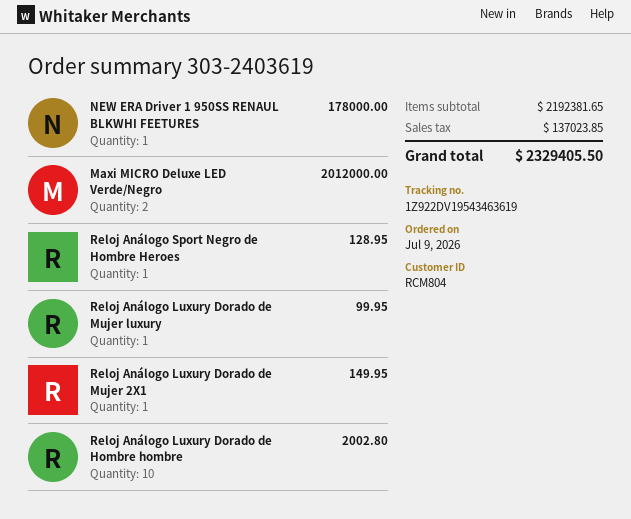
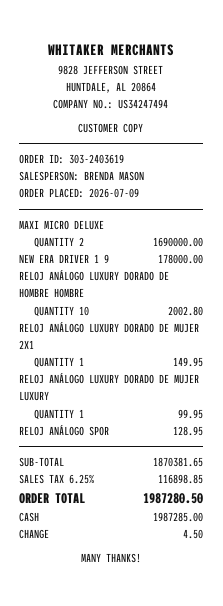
Maxi MICRO Deluxe LED Verde/Negro: 2 for 2012000.00 -> 2 for 1690000.00
subtotal: 2192381.65 -> 1870381.65
tax: 137023.85 -> 116898.85
total: 2329405.50 -> 1987280.50

